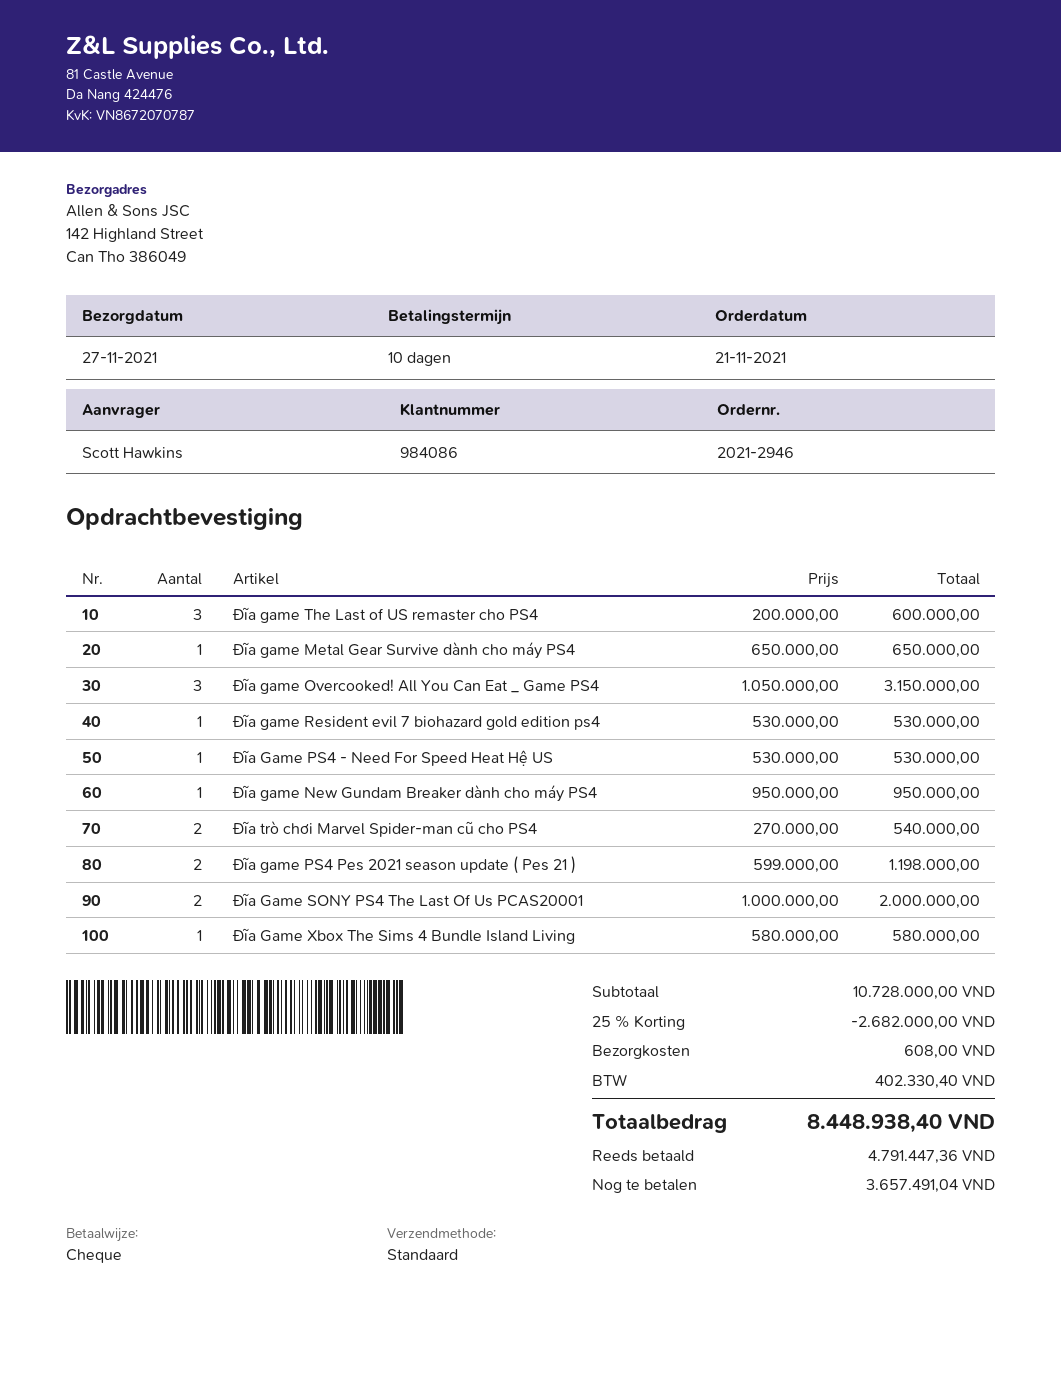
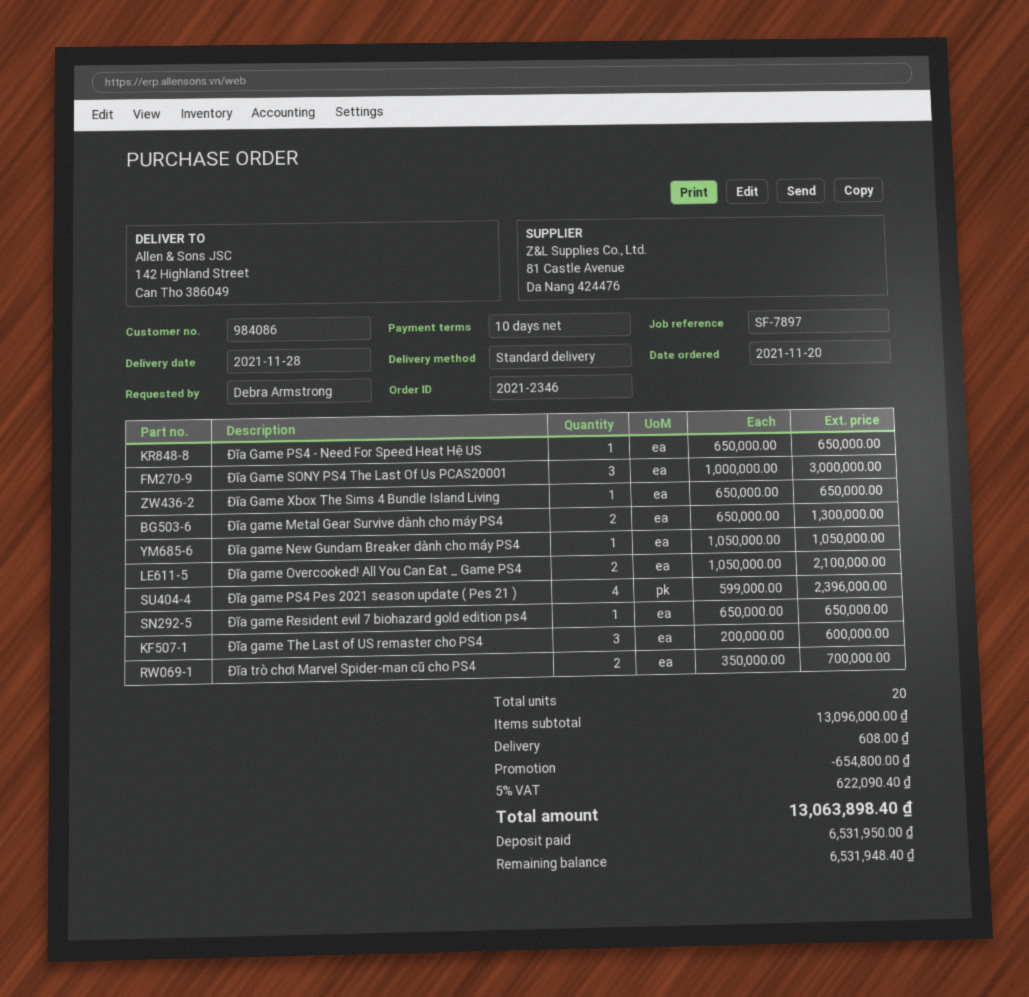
order number: 2021-2946 -> 2021-2346
order date: 2021-11-21 -> 2021-11-20
delivery date: 2021-11-27 -> 2021-11-28
ordered by: Scott Hawkins -> Debra Armstrong
Đĩa game Metal Gear Survive dành cho máy PS4: 1 x 650000.00 = 650000.00 -> 2 x 650000.00 = 1300000.00
Đĩa game Overcooked! All You Can Eat _ Game PS4: 3 x 1050000.00 = 3150000.00 -> 2 x 1050000.00 = 2100000.00
Đĩa game Resident evil 7 biohazard gold edition ps4: 1 x 530000.00 = 530000.00 -> 1 x 650000.00 = 650000.00
Đĩa Game PS4 - Need For Speed Heat Hệ US: 1 x 530000.00 = 530000.00 -> 1 x 650000.00 = 650000.00
Đĩa game New Gundam Breaker dành cho máy PS4: 1 x 950000.00 = 950000.00 -> 1 x 1050000.00 = 1050000.00
Đĩa trò chơi Marvel Spider-man cũ cho PS4: 2 x 270000.00 = 540000.00 -> 2 x 350000.00 = 700000.00
Đĩa game PS4 Pes 2021 season update ( Pes 21 ): 2 x 599000.00 = 1198000.00 -> 4 x 599000.00 = 2396000.00
Đĩa Game SONY PS4 The Last Of Us PCAS20001: 2 x 1000000.00 = 2000000.00 -> 3 x 1000000.00 = 3000000.00
Đĩa Game Xbox The Sims 4 Bundle Island Living: 1 x 580000.00 = 580000.00 -> 1 x 650000.00 = 650000.00
subtotal: 10728000.00 -> 13096000.00
discount: 2682000.00 -> 654800.00
tax: 402330.40 -> 622090.40
total: 8448938.40 -> 13063898.40
deposit: 4791447.36 -> 6531950.00
balance: 3657491.04 -> 6531948.40

